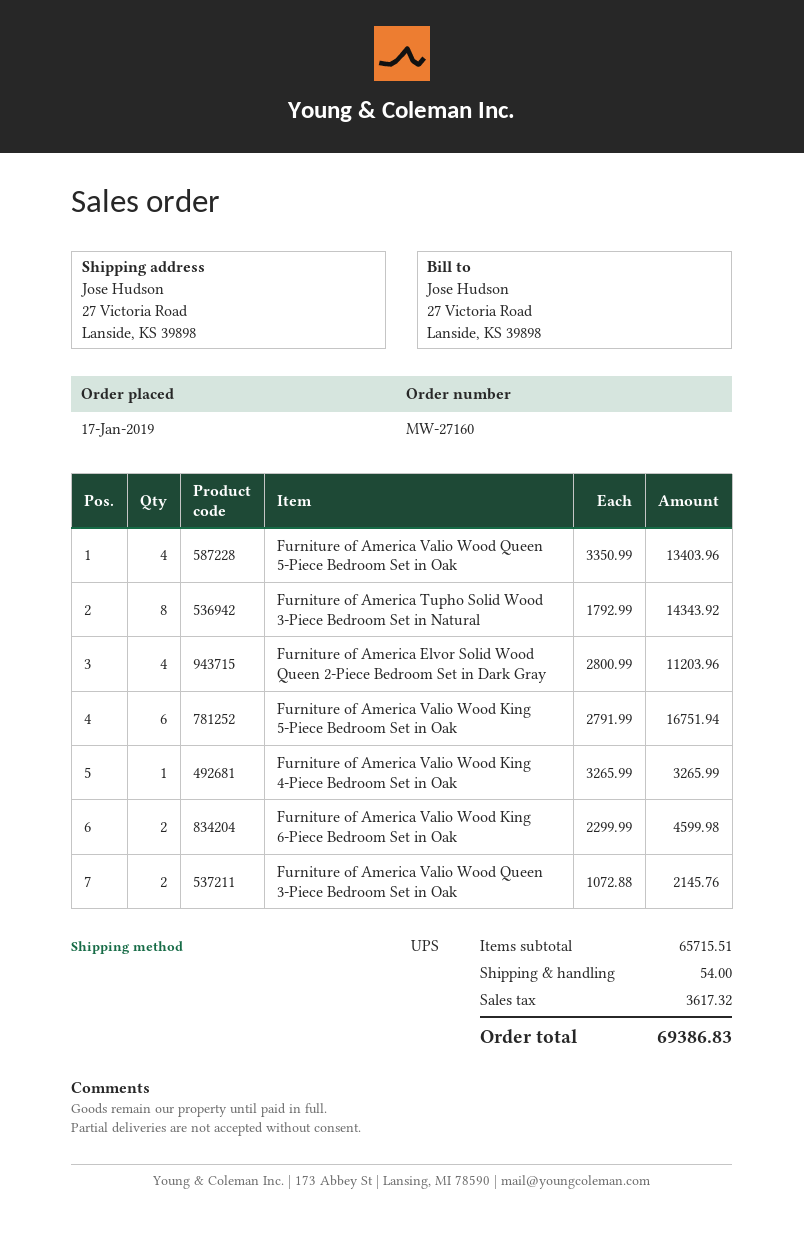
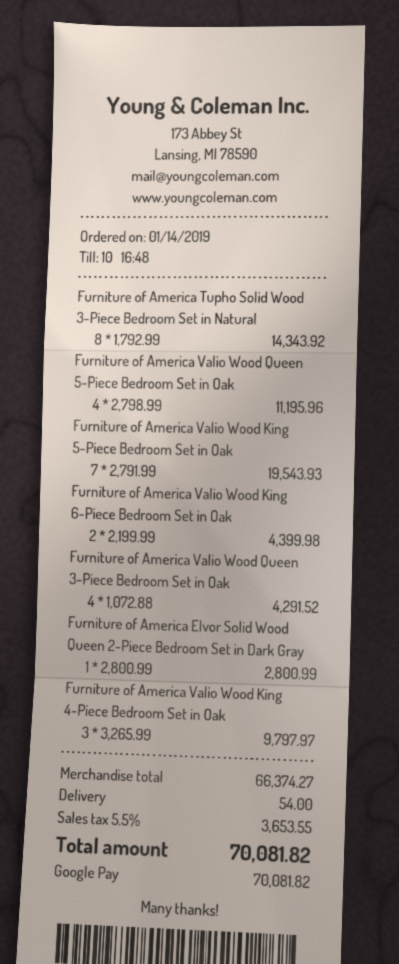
order date: 2019-01-17 -> 2019-01-14
Furniture of America Valio Wood Queen 5-Piece Bedroom Set in Oak: 4 x 3350.99 = 13403.96 -> 4 x 2798.99 = 11195.96
Furniture of America Elvor Solid Wood Queen 2-Piece Bedroom Set in Dark Gray: 4 x 2800.99 = 11203.96 -> 1 x 2800.99 = 2800.99
Furniture of America Valio Wood King 5-Piece Bedroom Set in Oak: 6 x 2791.99 = 16751.94 -> 7 x 2791.99 = 19543.93
Furniture of America Valio Wood King 4-Piece Bedroom Set in Oak: 1 x 3265.99 = 3265.99 -> 3 x 3265.99 = 9797.97
Furniture of America Valio Wood King 6-Piece Bedroom Set in Oak: 2 x 2299.99 = 4599.98 -> 2 x 2199.99 = 4399.98
Furniture of America Valio Wood Queen 3-Piece Bedroom Set in Oak: 2 x 1072.88 = 2145.76 -> 4 x 1072.88 = 4291.52
subtotal: 65715.51 -> 66374.27
tax: 3617.32 -> 3653.55
total: 69386.83 -> 70081.82

